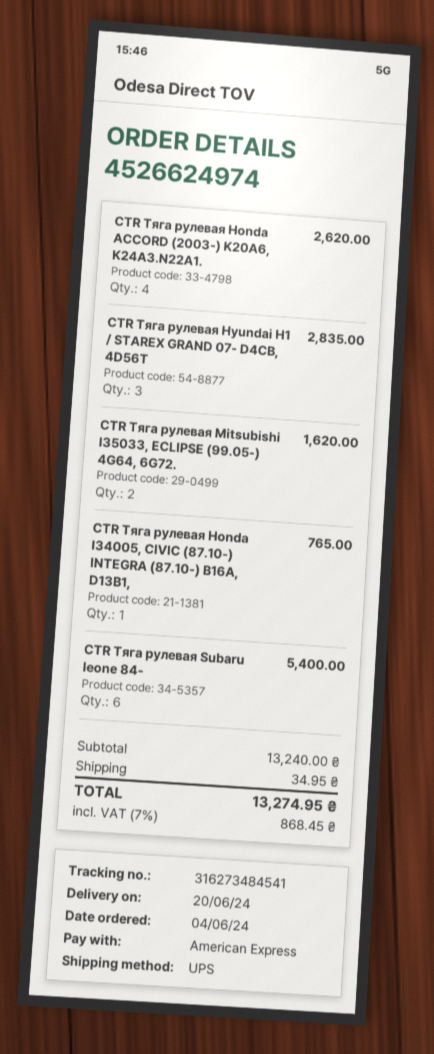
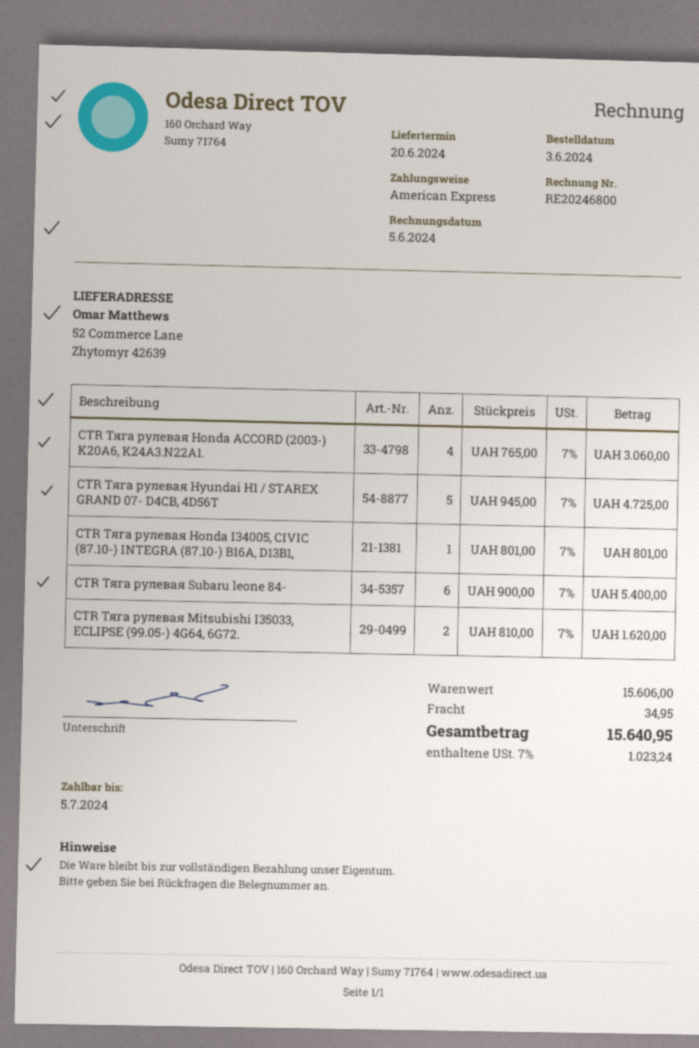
order date: 2024-06-04 -> 2024-06-03
CTR Тяга рулевая Honda ACCORD (2003-) K20A6, K24A3.N22A1.: 4 for 2620.00 -> 4 for 3060.00
CTR Тяга рулевая Hyundai H1 / STAREX GRAND 07- D4CB, 4D56T: 3 for 2835.00 -> 5 for 4725.00
CTR Тяга рулевая Honda I34005, CIVIC (87.10-) INTEGRA (87.10-) B16A, D13B1,: 1 for 765.00 -> 1 for 801.00
subtotal: 13240.00 -> 15606.00
tax: 7% = 868.45 -> 7% = 1023.24
total: 13274.95 -> 15640.95

